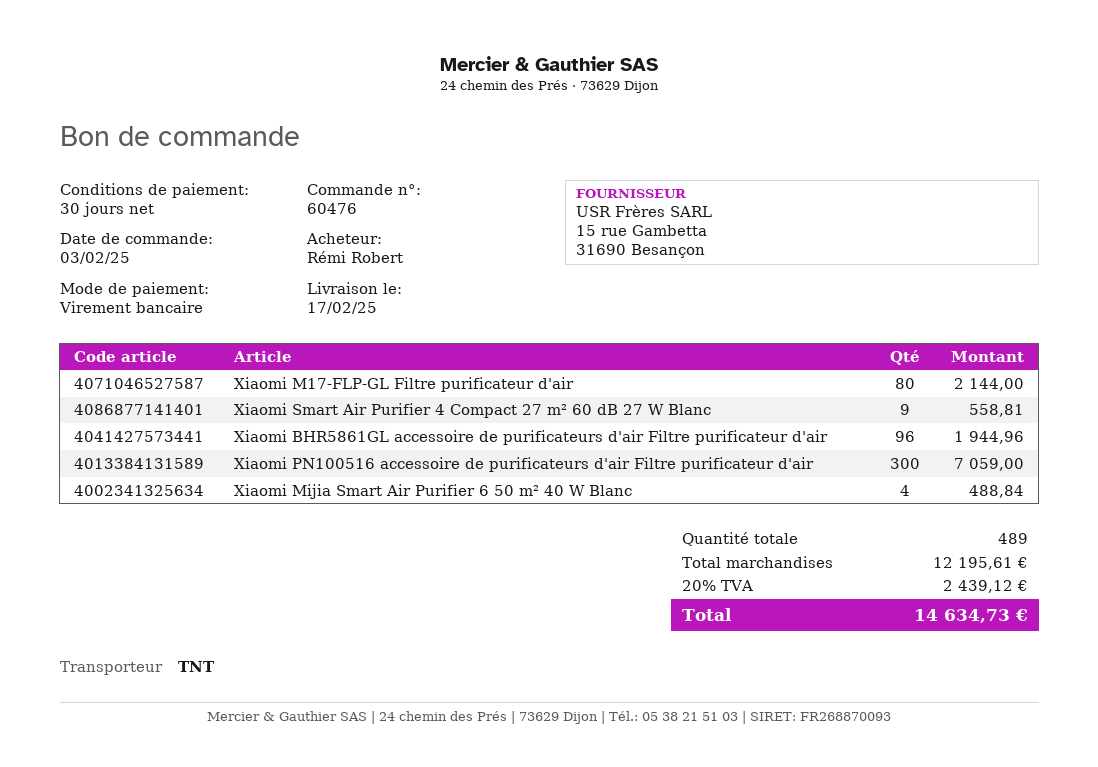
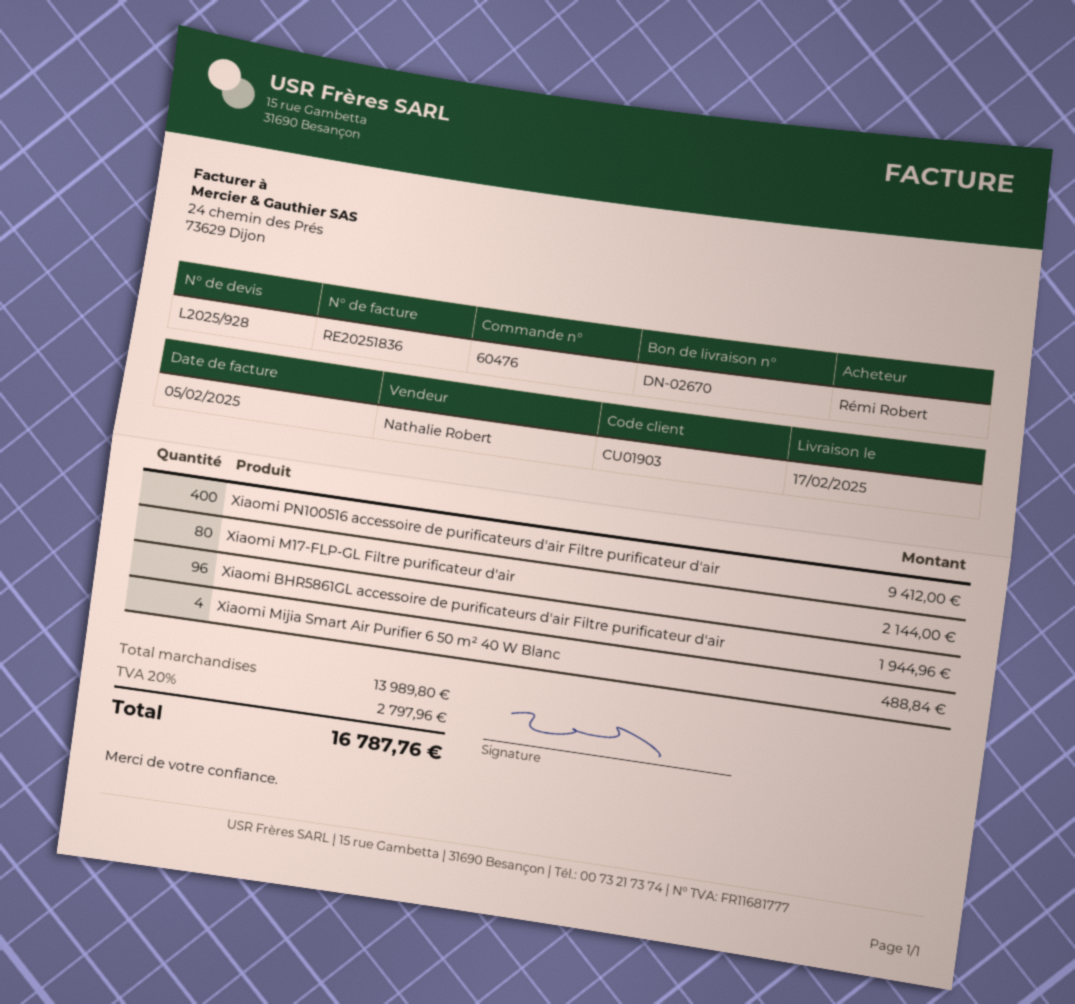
Xiaomi Smart Air Purifier 4 Compact 27 m² 60 dB 27 W Blanc: 9 for 558.81 -> none
Xiaomi PN100516 accessoire de purificateurs d'air Filtre purificateur d'air: 300 for 7059.00 -> 400 for 9412.00
subtotal: 12195.61 -> 13989.80
tax: 20% = 2439.12 -> 20% = 2797.96
total: 14634.73 -> 16787.76

